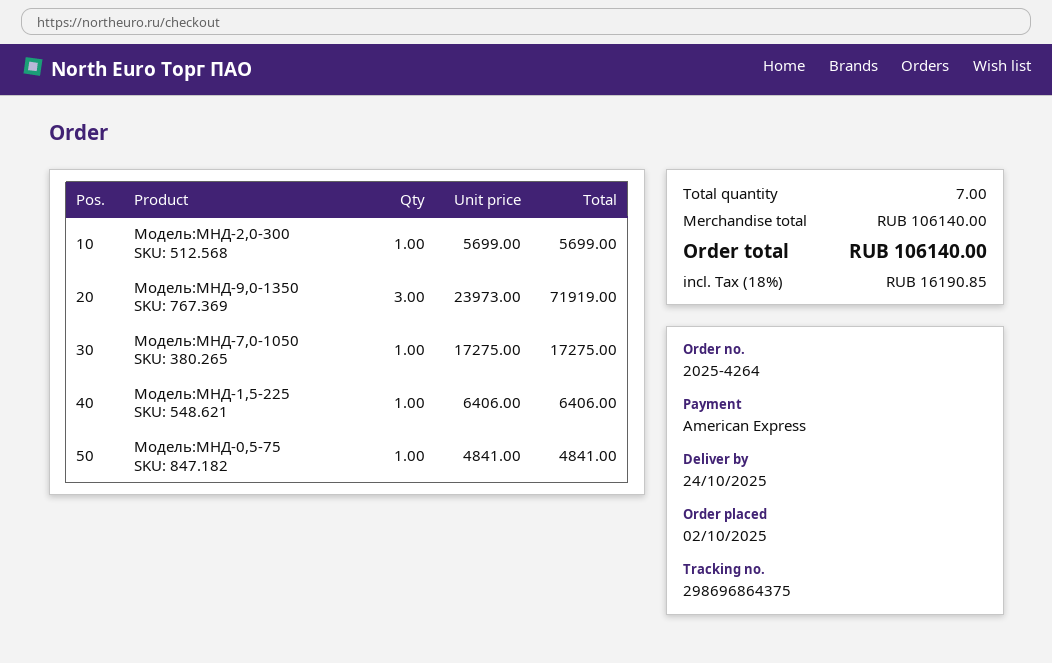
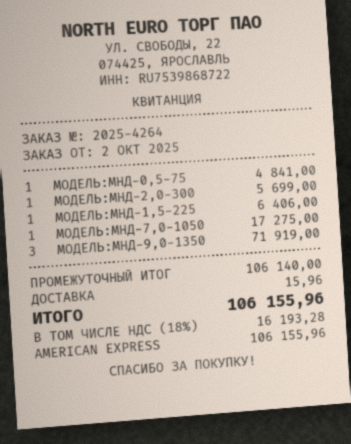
shipping: none -> 15.96
tax: 18% = 16190.85 -> 18% = 16193.28
total: 106140.00 -> 106155.96

